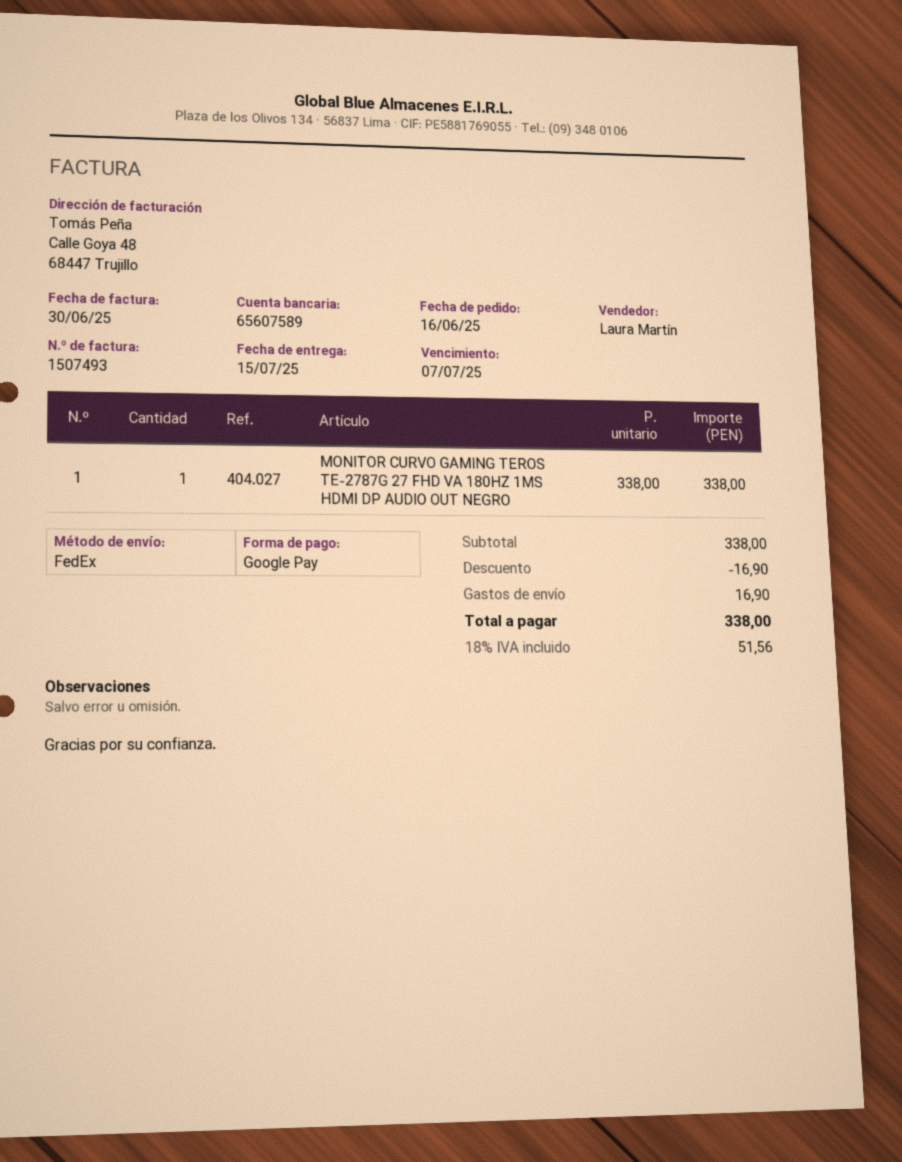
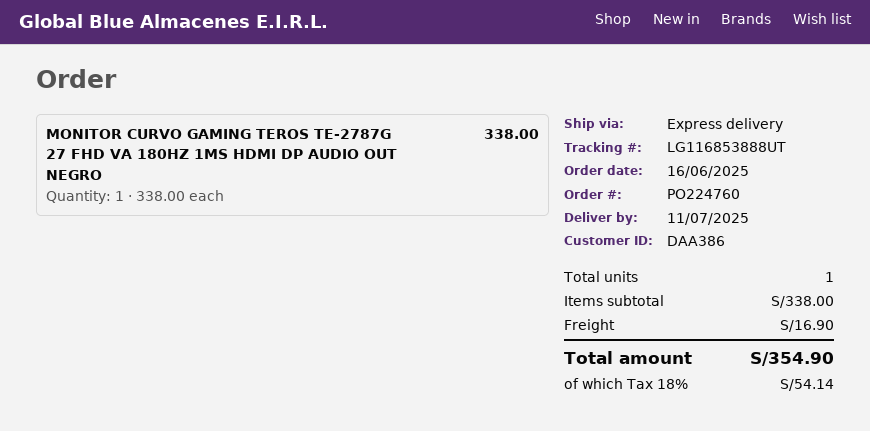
delivery date: 2025-07-15 -> 2025-07-11
shipping method: FedEx -> express
discount: 16.90 -> none
tax: 18% = 51.56 -> 18% = 54.14
total: 338.00 -> 354.90

